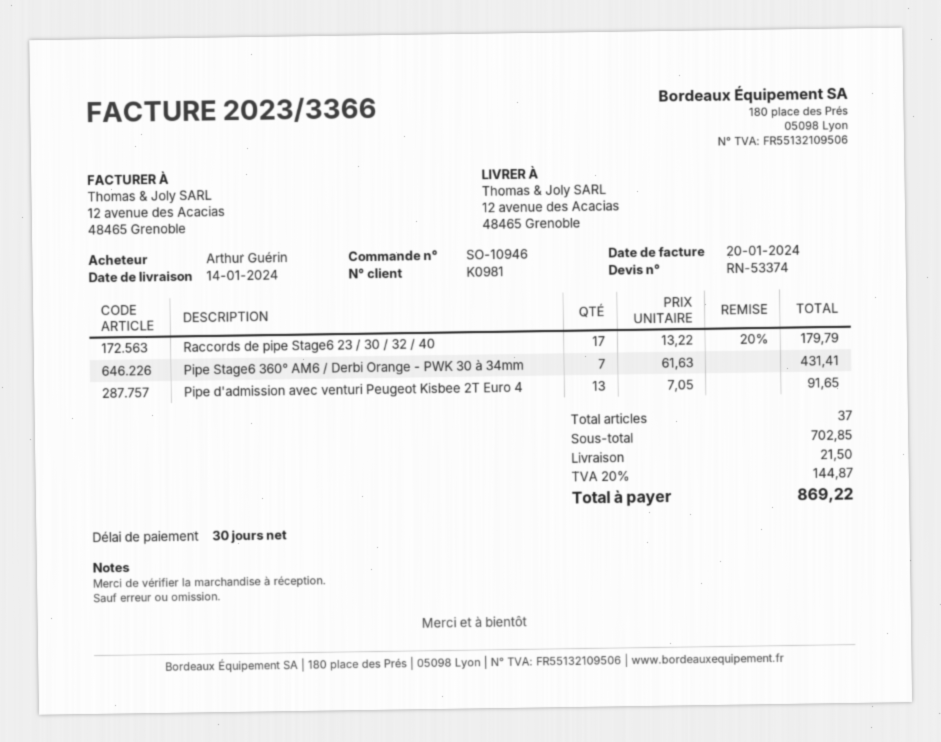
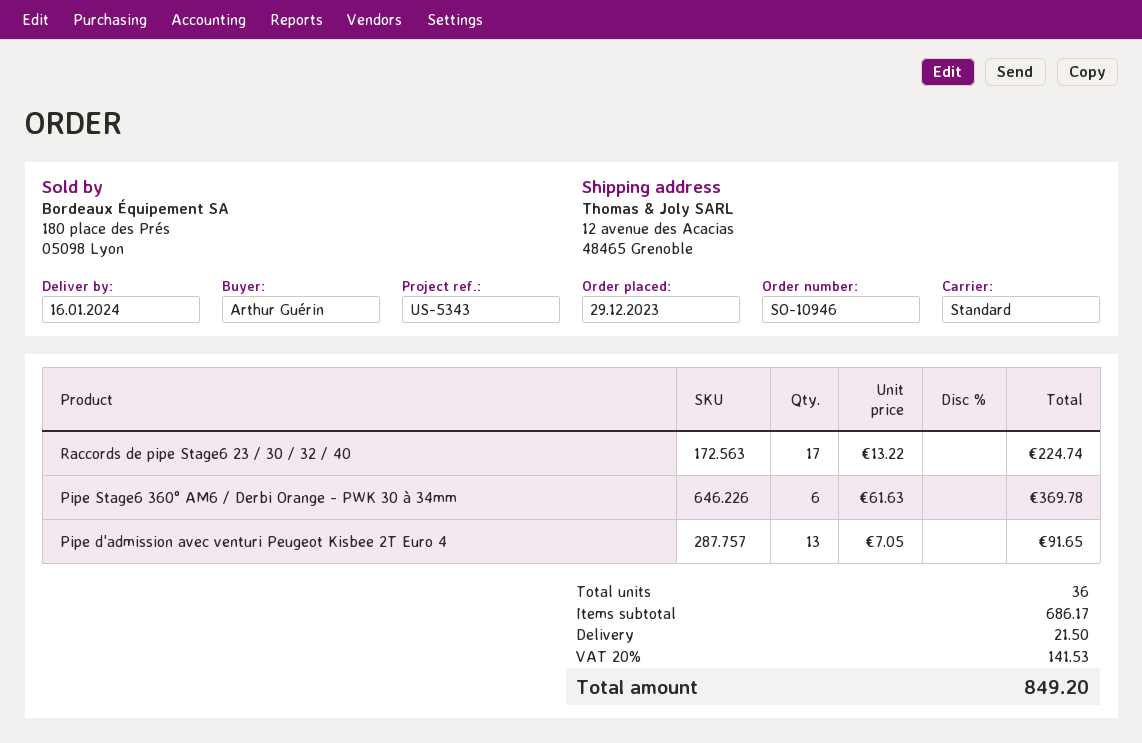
delivery date: 2024-01-14 -> 2024-01-16
Raccords de pipe Stage6 23 / 30 / 32 / 40: 17 x 13.22 - 20% = 179.79 -> 17 x 13.22 = 224.74
Pipe Stage6 360° AM6 / Derbi Orange - PWK 30 à 34mm: 7 x 61.63 = 431.41 -> 6 x 61.63 = 369.78
total quantity: 37 -> 36
subtotal: 702.85 -> 686.17
tax: 20% = 144.87 -> 20% = 141.53
total: 869.22 -> 849.20

